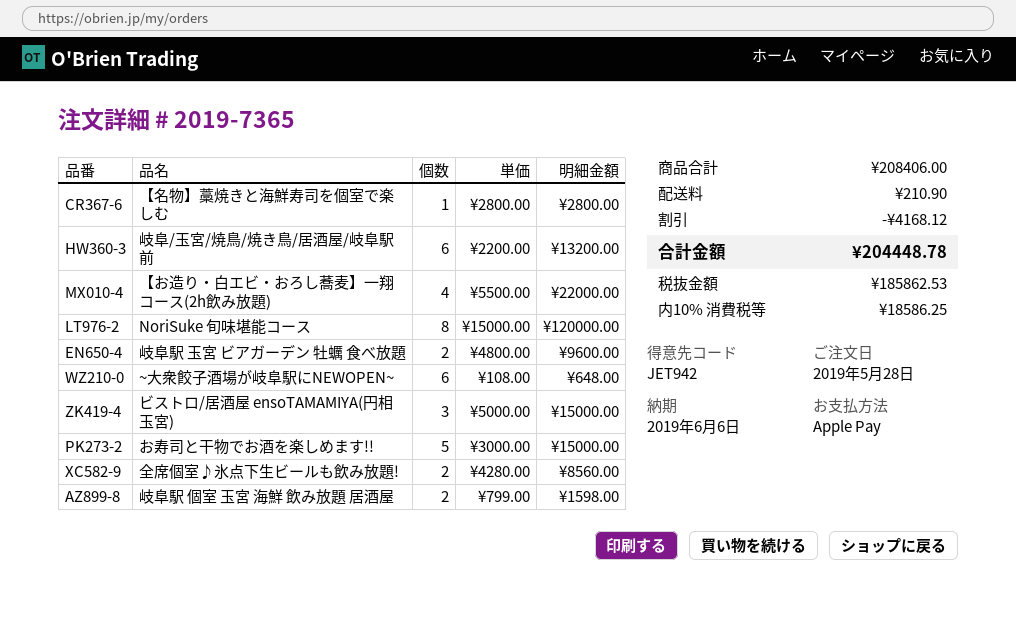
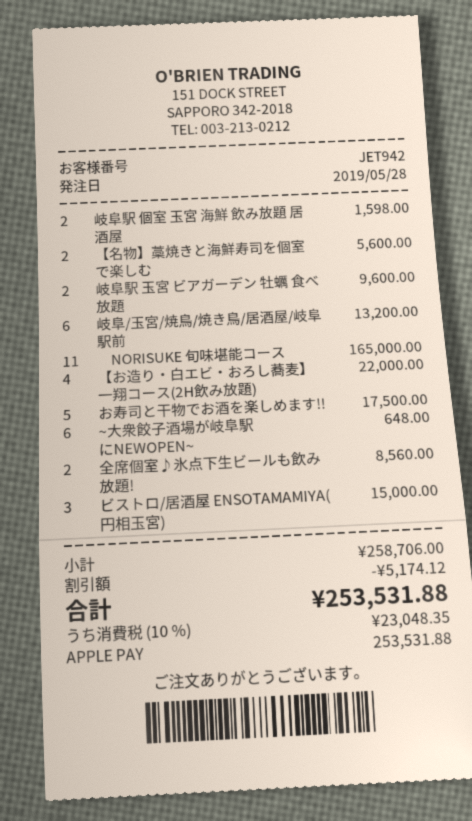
【名物】藁焼きと海鮮寿司を個室で楽しむ: 1 for 2800.00 -> 2 for 5600.00
NoriSuke 旬味堪能コース: 8 for 120000.00 -> 11 for 165000.00
お寿司と干物でお酒を楽しめます!!: 5 for 15000.00 -> 5 for 17500.00
subtotal: 208406.00 -> 258706.00
discount: 4168.12 -> 5174.12
shipping: 210.90 -> none
tax: 10% = 18586.25 -> 10% = 23048.35
total: 204448.78 -> 253531.88

